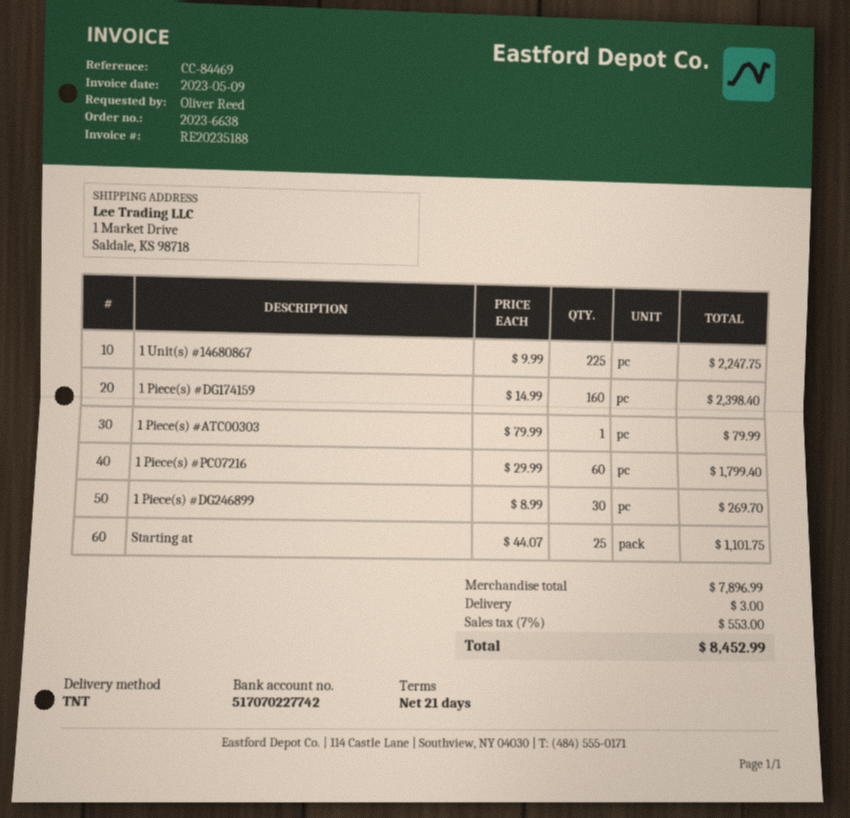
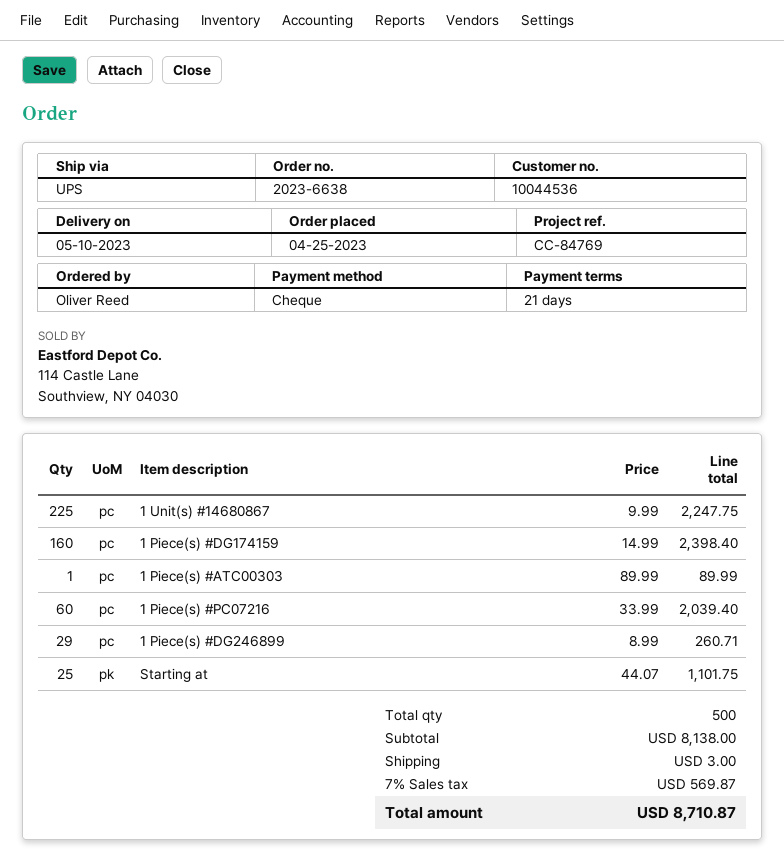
reference: CC-84469 -> CC-84769
shipping method: TNT -> UPS
1 Piece(s) #ATC00303: 1 x 79.99 = 79.99 -> 1 x 89.99 = 89.99
1 Piece(s) #PC07216: 60 x 29.99 = 1799.40 -> 60 x 33.99 = 2039.40
1 Piece(s) #DG246899: 30 x 8.99 = 269.70 -> 29 x 8.99 = 260.71
subtotal: 7896.99 -> 8138.00
tax: 7% = 553.00 -> 7% = 569.87
total: 8452.99 -> 8710.87

